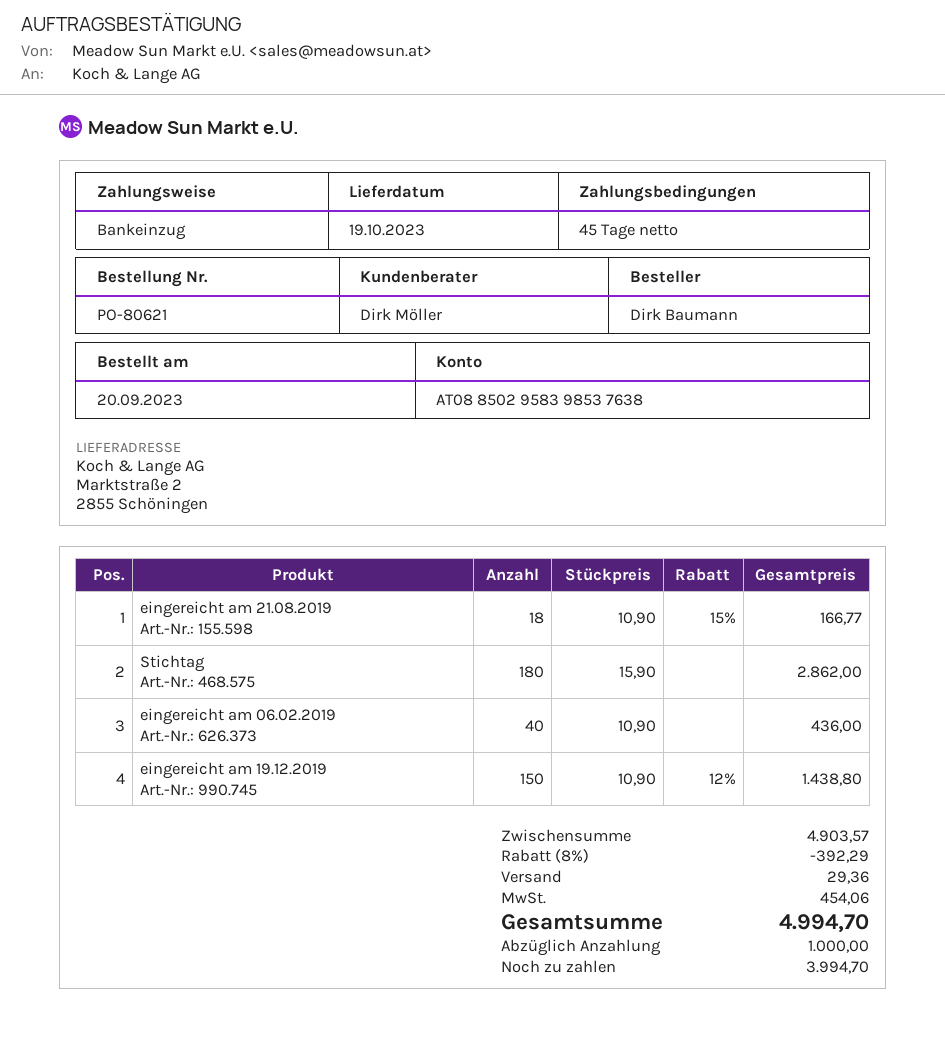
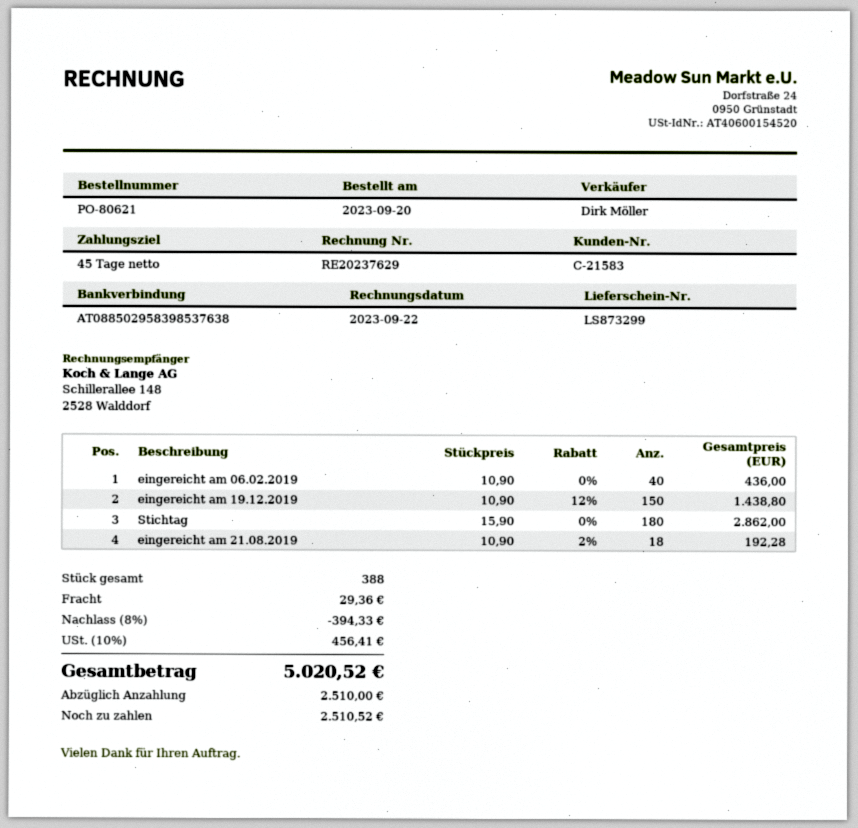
eingereicht am 21.08.2019: 18 x 10.90 - 15% = 166.77 -> 18 x 10.90 - 2% = 192.28
discount: 8% = 392.29 -> 8% = 394.33
tax: 454.06 -> 456.41
total: 4994.70 -> 5020.52
deposit: 1000.00 -> 2510.00
balance: 3994.70 -> 2510.52

